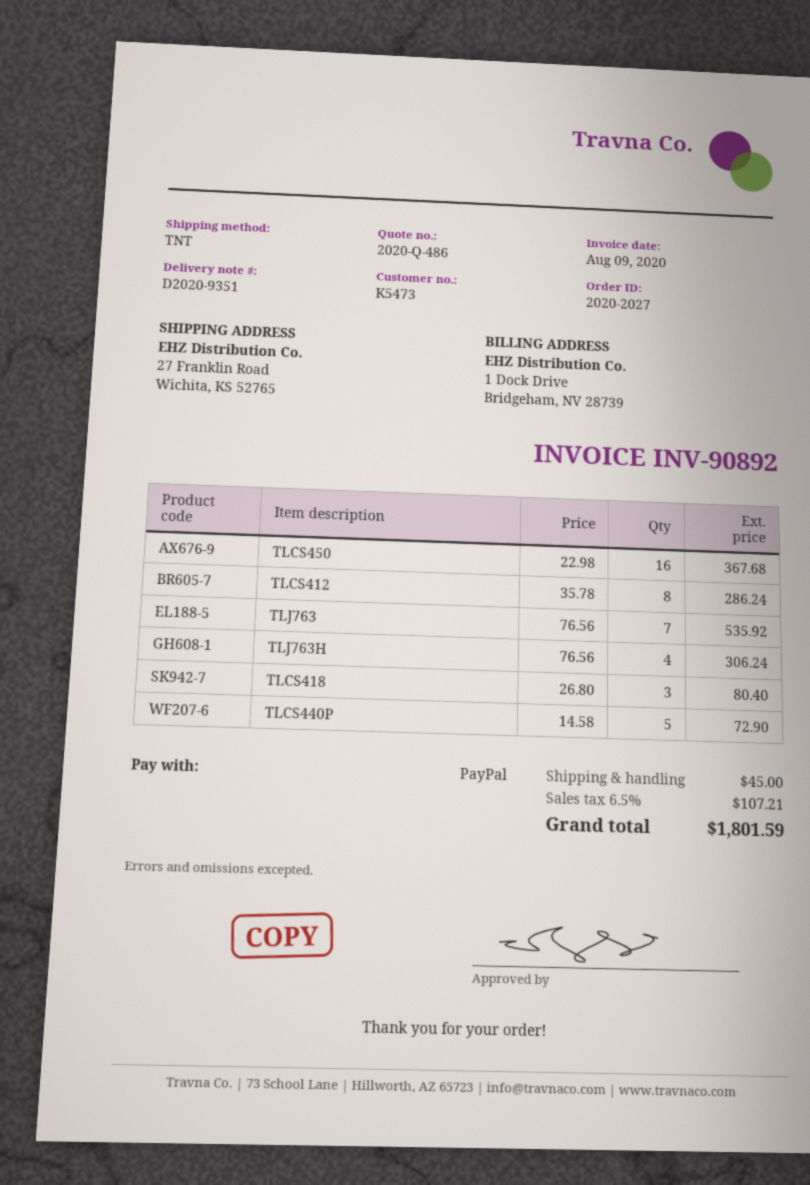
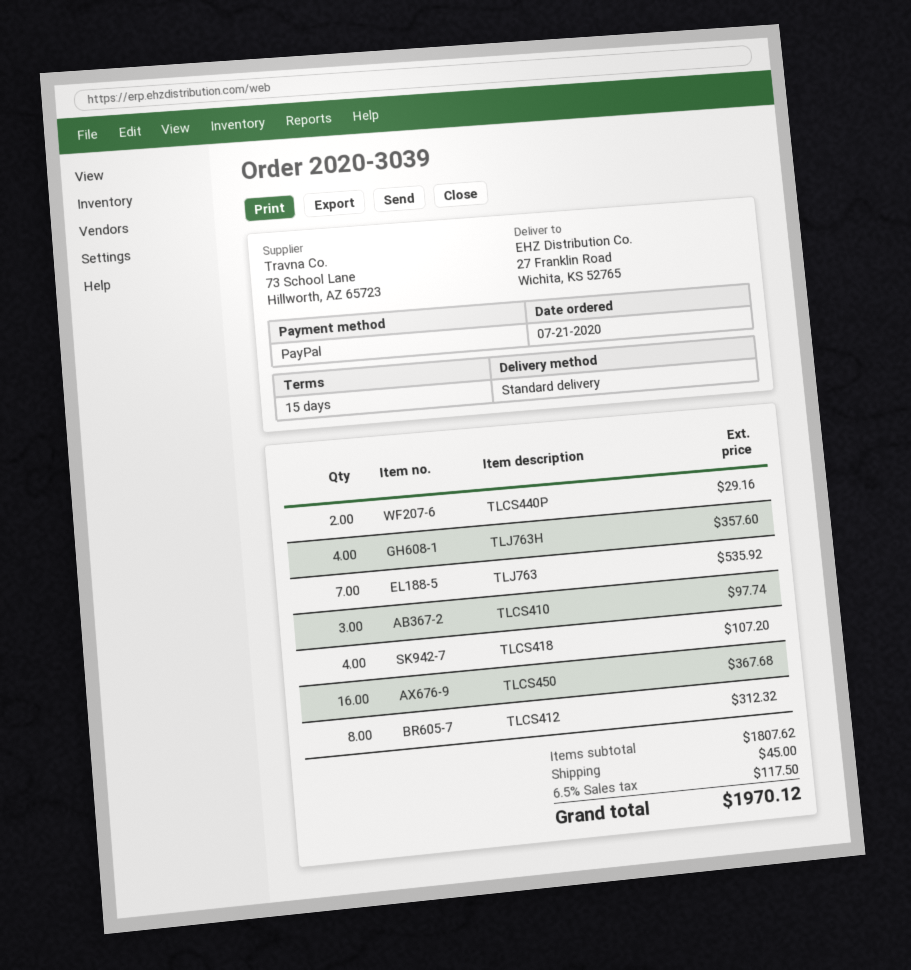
order number: 2020-2027 -> 2020-3039
shipping method: TNT -> standard
TLCS412: 8 for 286.24 -> 8 for 312.32
TLJ763H: 4 for 306.24 -> 4 for 357.60
TLCS418: 3 for 80.40 -> 4 for 107.20
TLCS440P: 5 for 72.90 -> 2 for 29.16
TLCS410: none -> 3 for 97.74
tax: 6.5% = 107.21 -> 6.5% = 117.50
total: 1801.59 -> 1970.12

